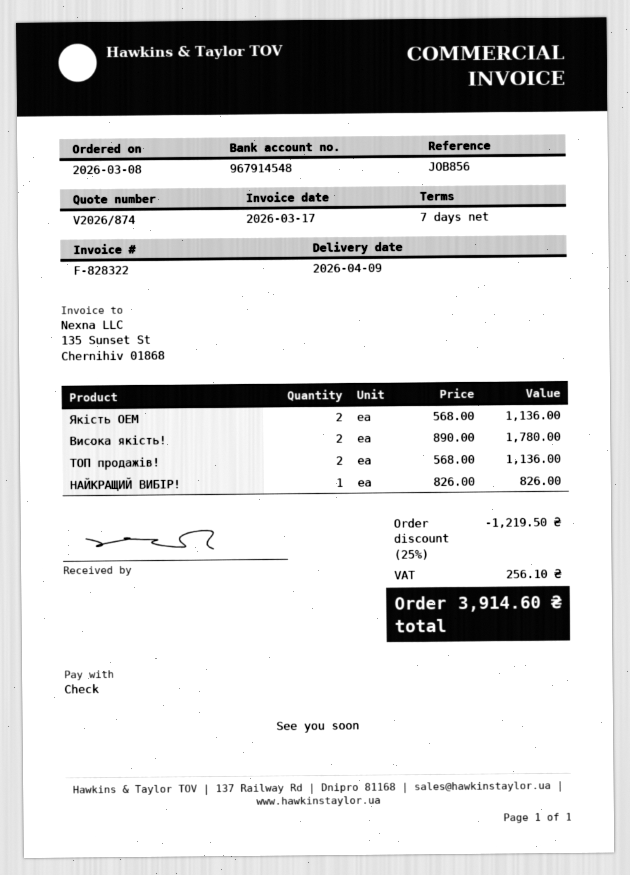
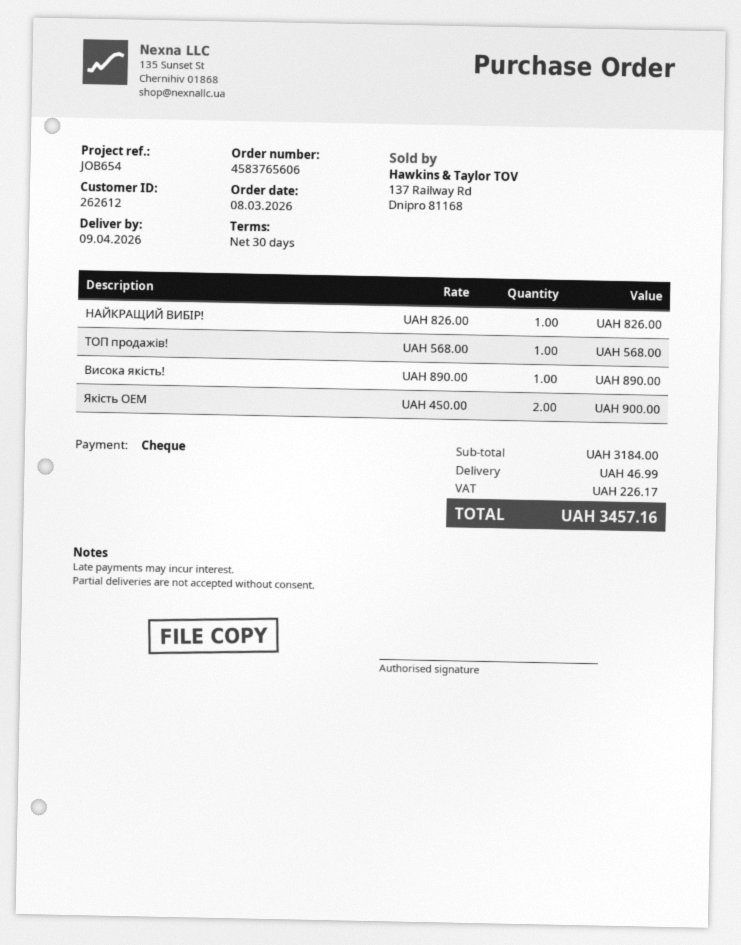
payment terms: 7 days -> 30 days
reference: JOB856 -> JOB654
Якість OEM: 2 x 568.00 = 1136.00 -> 2 x 450.00 = 900.00
Висока якість!: 2 x 890.00 = 1780.00 -> 1 x 890.00 = 890.00
ТОП продажів!: 2 x 568.00 = 1136.00 -> 1 x 568.00 = 568.00
discount: 25% = 1219.50 -> none
shipping: none -> 46.99
tax: 256.10 -> 226.17
total: 3914.60 -> 3457.16

